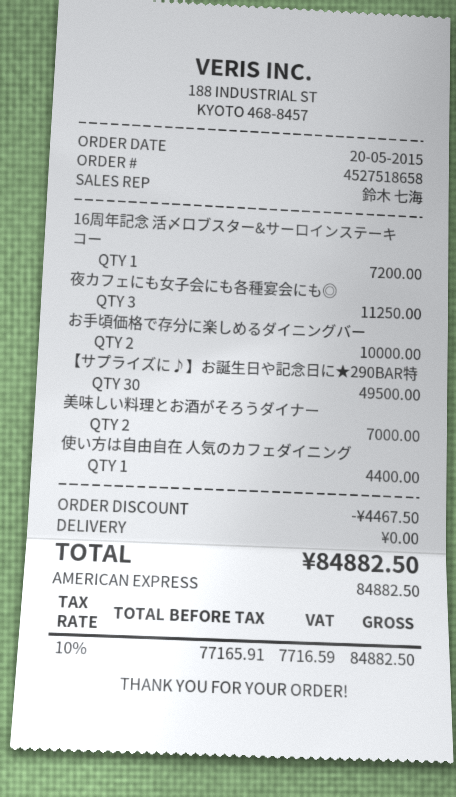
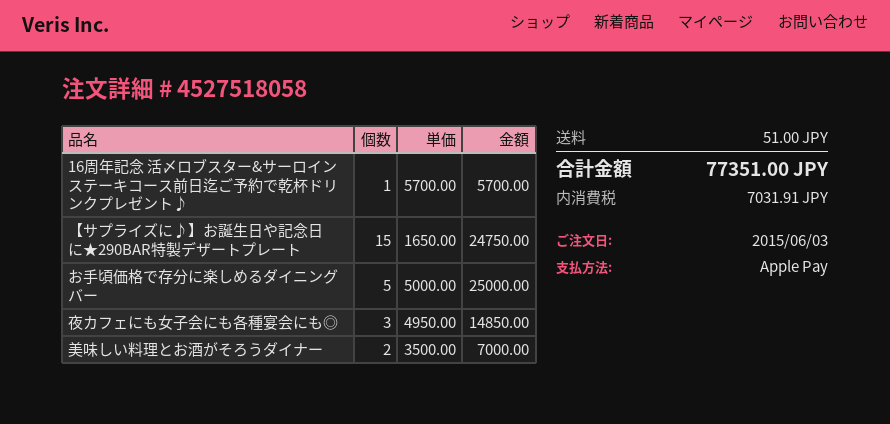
order number: 4527518658 -> 4527518058
order date: 2015-05-20 -> 2015-06-03
payment method: American Express -> Apple Pay
16周年記念 活〆ロブスター&サーロインステーキコー: 1 for 7200.00 -> 1 for 5700.00
夜カフェにも女子会にも各種宴会にも◎: 3 for 11250.00 -> 3 for 14850.00
お手頃価格で存分に楽しめるダイニングバー: 2 for 10000.00 -> 5 for 25000.00
【サプライズに♪】お誕生日や記念日に★290BAR特: 30 for 49500.00 -> 15 for 24750.00
使い方は自由自在 人気のカフェダイニング: 1 for 4400.00 -> none
discount: 4467.50 -> none
shipping: 0.00 -> 51.00
tax: 7716.59 -> 7031.91
total: 84882.50 -> 77351.00

